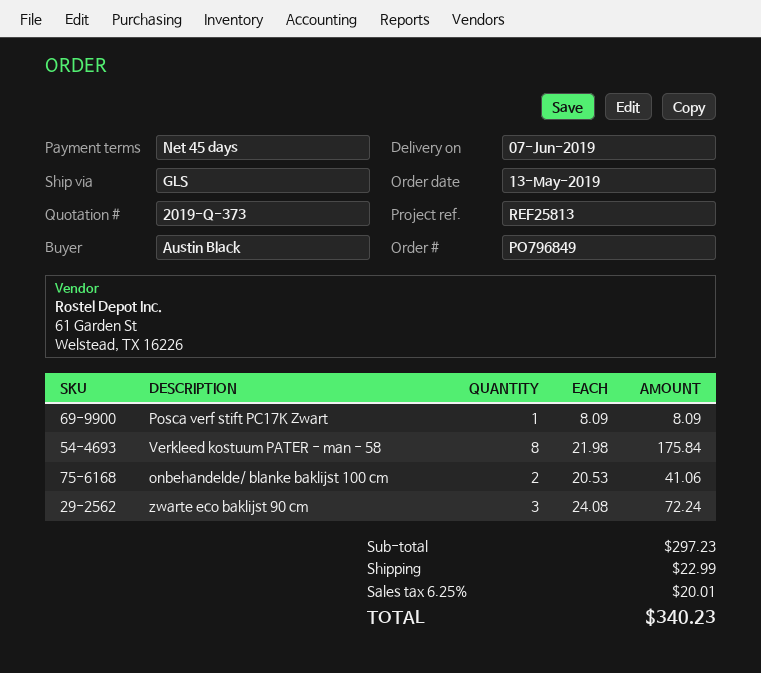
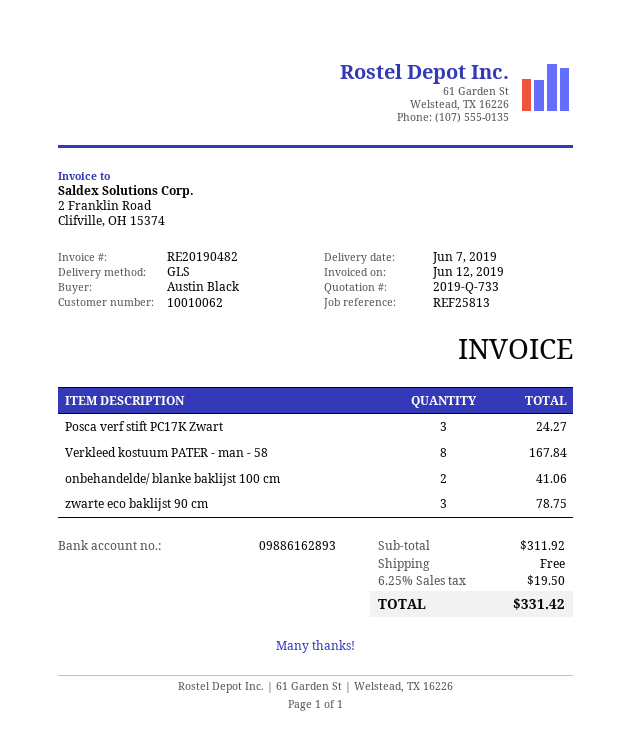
quote number: 2019-Q-373 -> 2019-Q-733
Posca verf stift PC17K Zwart: 1 for 8.09 -> 3 for 24.27
Verkleed kostuum PATER - man - 58: 8 for 175.84 -> 8 for 167.84
zwarte eco baklijst 90 cm: 3 for 72.24 -> 3 for 78.75
subtotal: 297.23 -> 311.92
shipping: 22.99 -> 0.00
tax: 6.25% = 20.01 -> 6.25% = 19.50
total: 340.23 -> 331.42

